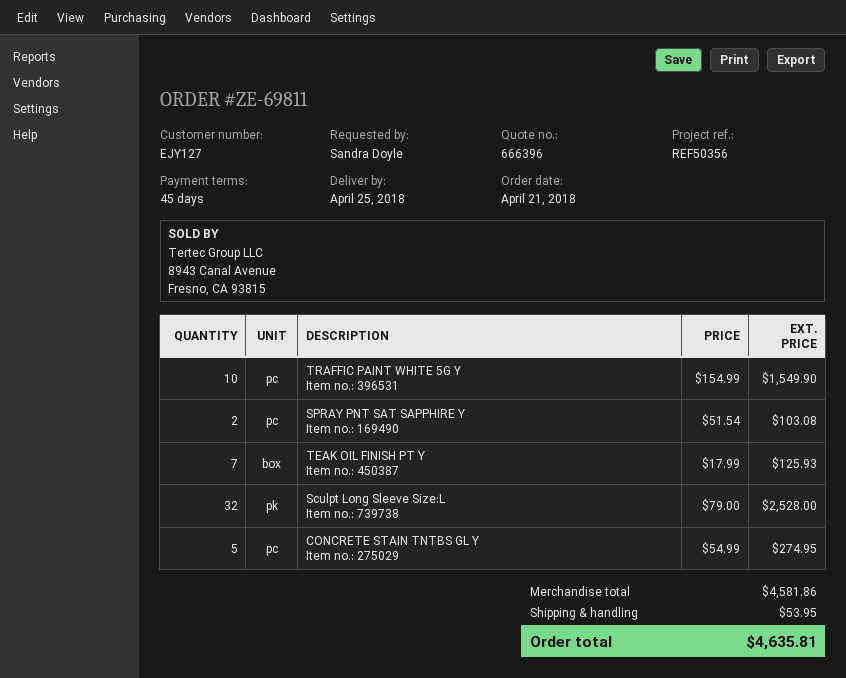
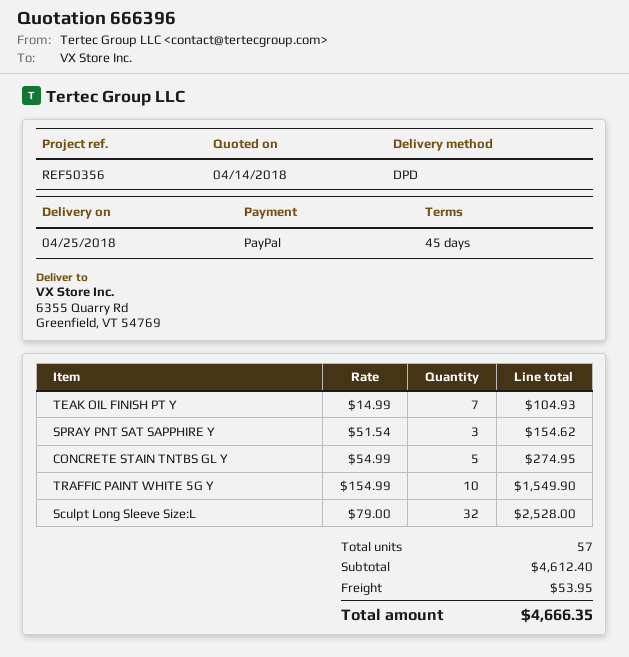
SPRAY PNT SAT SAPPHIRE Y: 2 x 51.54 = 103.08 -> 3 x 51.54 = 154.62
TEAK OIL FINISH PT Y: 7 x 17.99 = 125.93 -> 7 x 14.99 = 104.93
subtotal: 4581.86 -> 4612.40
total: 4635.81 -> 4666.35

